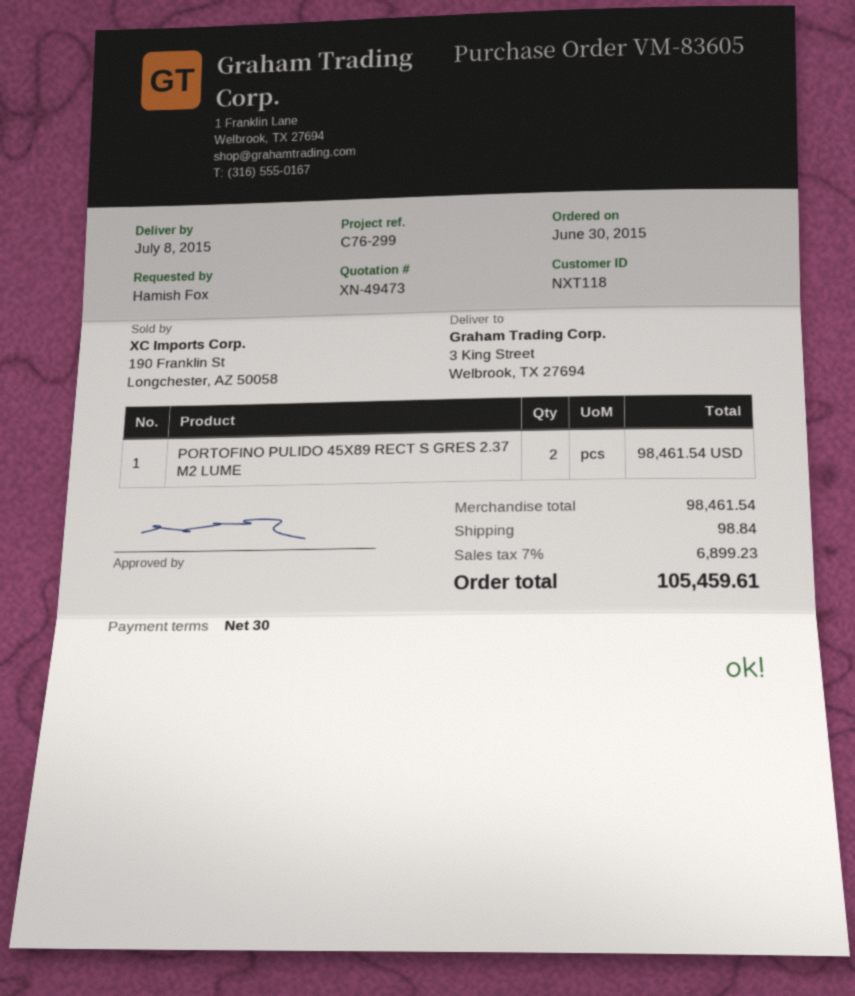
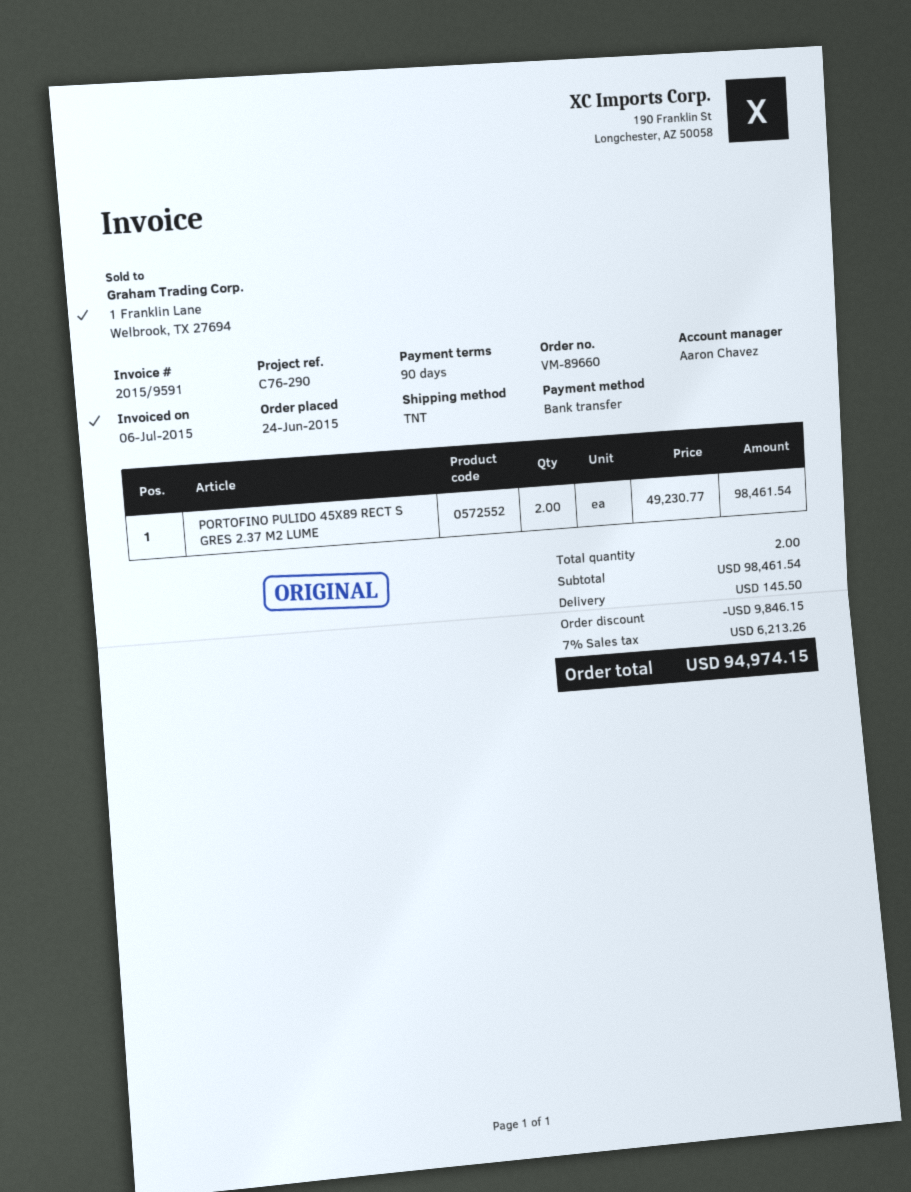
order number: VM-83605 -> VM-89660
order date: 2015-06-30 -> 2015-06-24
payment terms: 30 days -> 90 days
reference: C76-299 -> C76-290
discount: none -> 9846.15
shipping: 98.84 -> 145.50
tax: 7% = 6899.23 -> 7% = 6213.26
total: 105459.61 -> 94974.15

